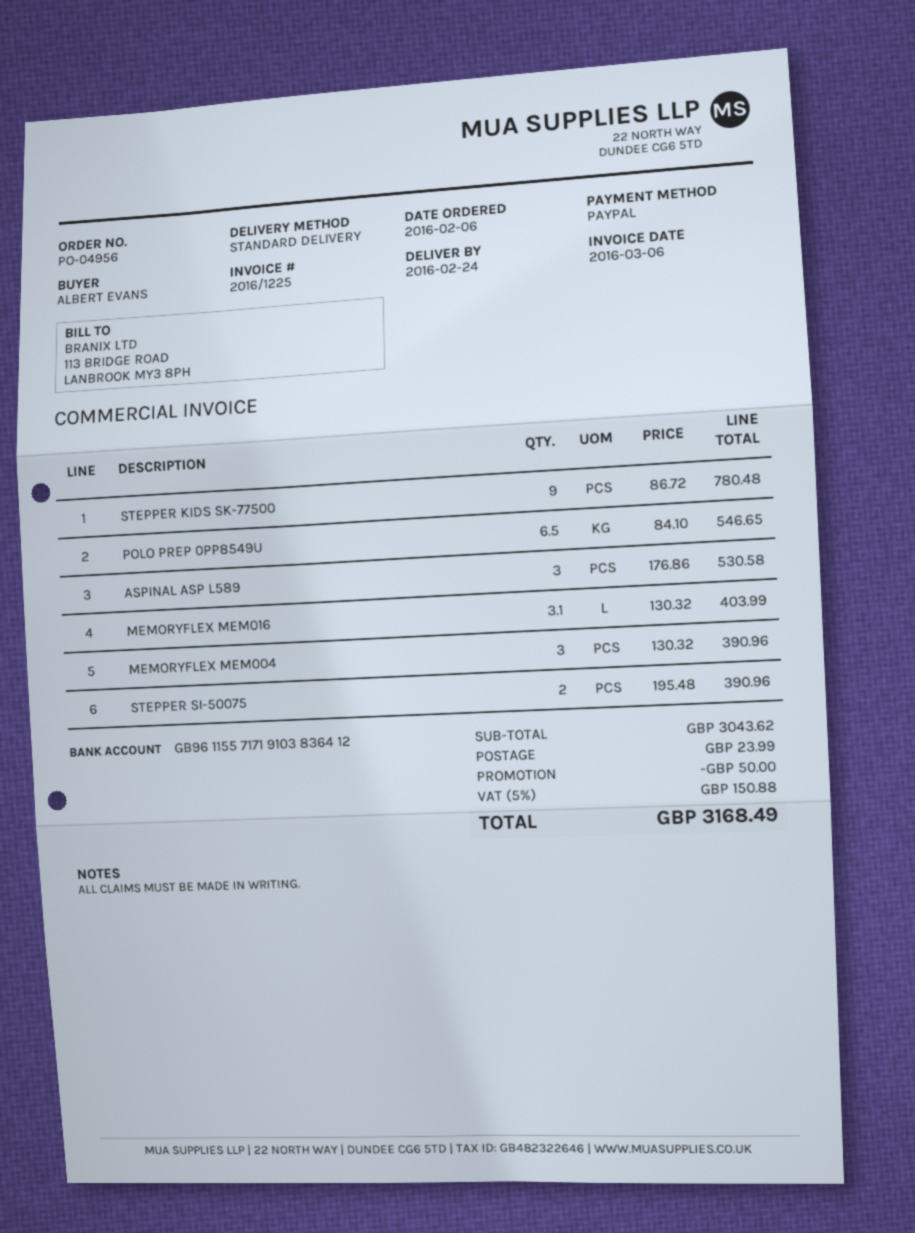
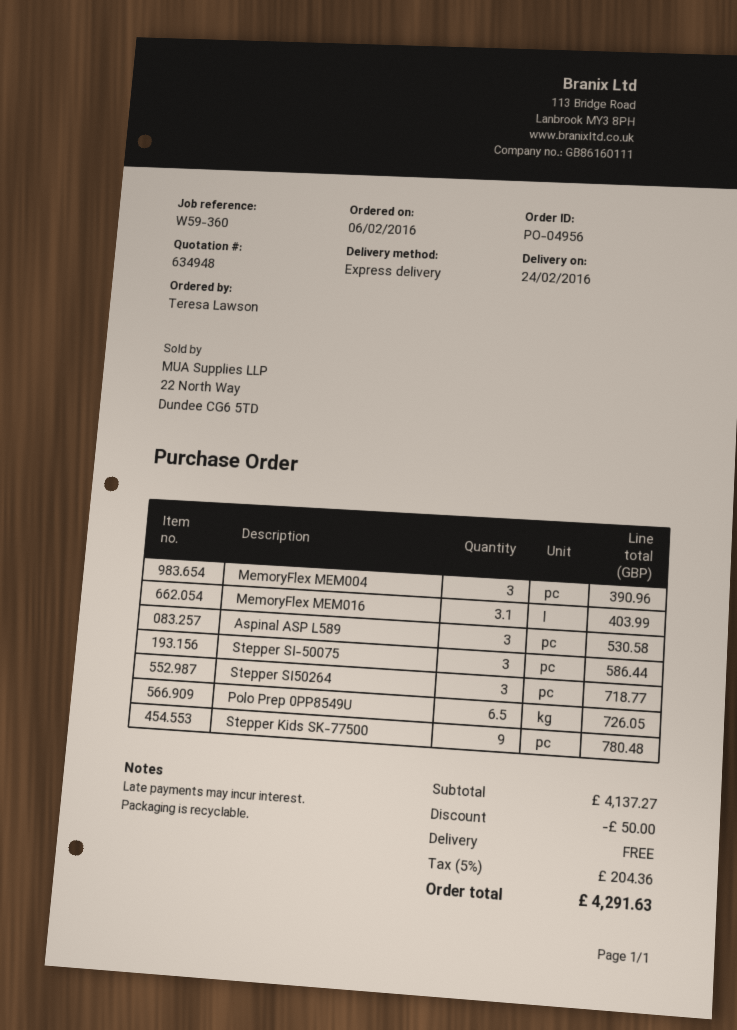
ordered by: ALBERT EVANS -> Teresa Lawson
shipping method: standard -> express
POLO PREP 0PP8549U: 6.5 for 546.65 -> 6.5 for 726.05
STEPPER SI-50075: 2 for 390.96 -> 3 for 586.44
Stepper SI50264: none -> 3 for 718.77
subtotal: 3043.62 -> 4137.27
shipping: 23.99 -> 0.00
tax: 5% = 150.88 -> 5% = 204.36
total: 3168.49 -> 4291.63

